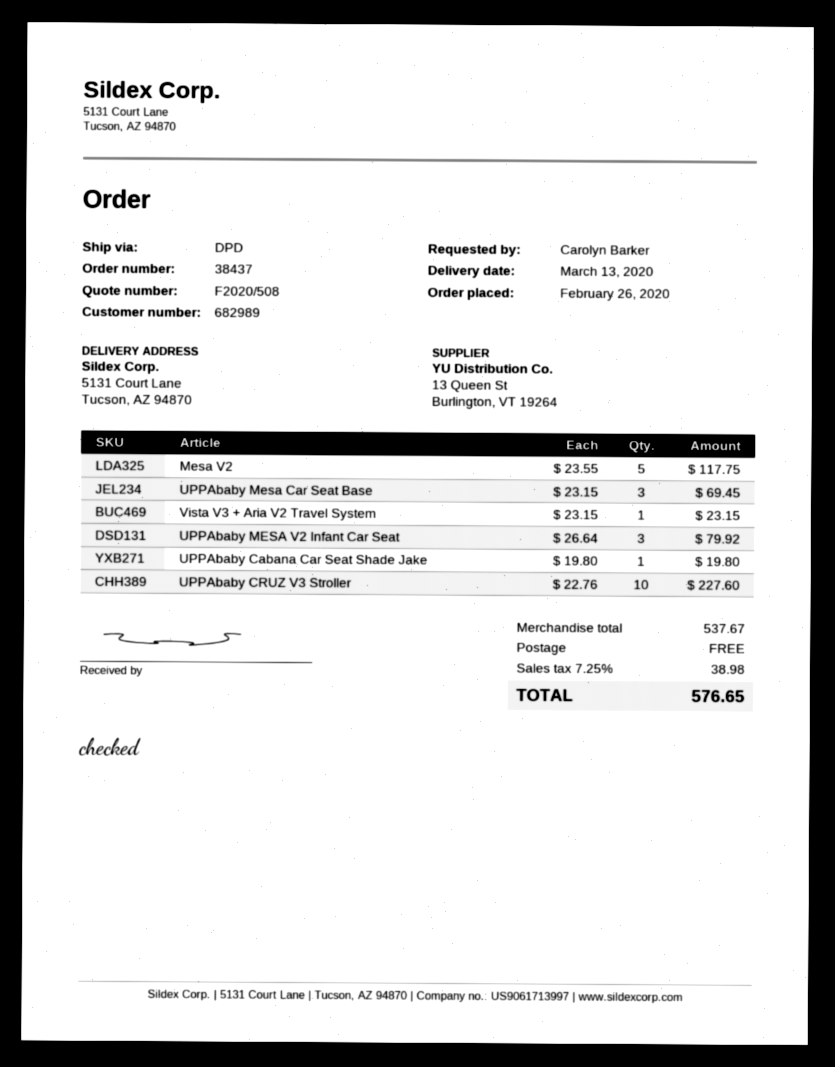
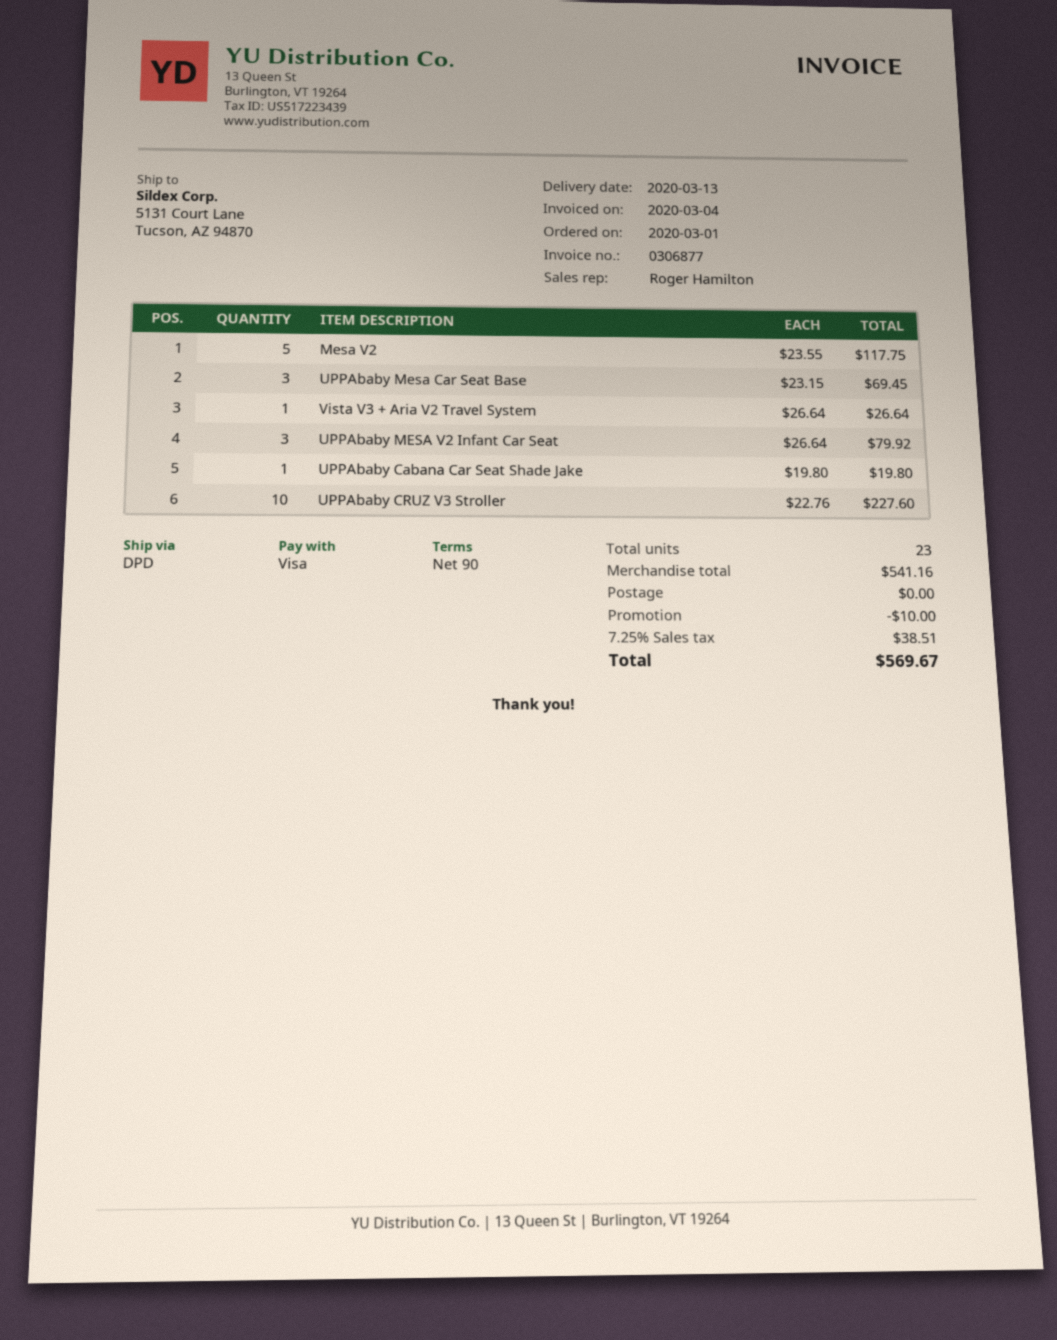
order date: 2020-02-26 -> 2020-03-01
Vista V3 + Aria V2 Travel System: 1 x 23.15 = 23.15 -> 1 x 26.64 = 26.64
subtotal: 537.67 -> 541.16
discount: none -> 10.00
tax: 7.25% = 38.98 -> 7.25% = 38.51
total: 576.65 -> 569.67

